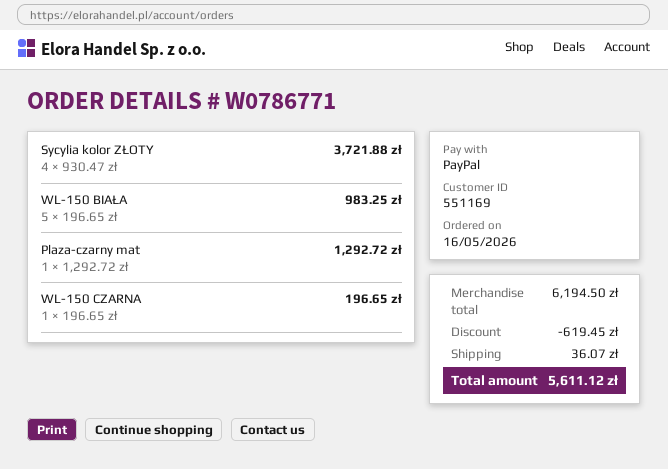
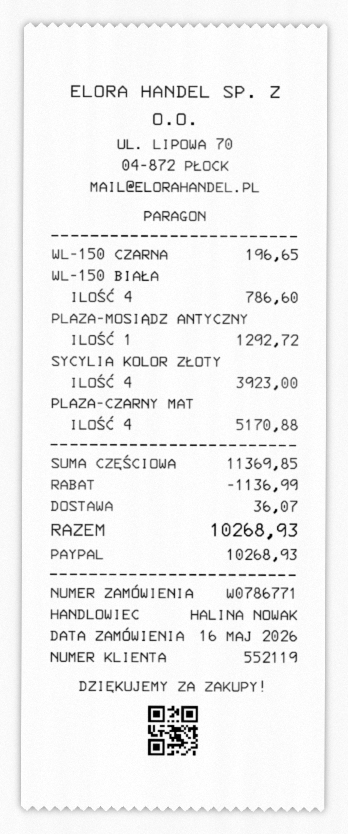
customer number: 551169 -> 552119
Sycylia kolor ZŁOTY: 4 for 3721.88 -> 4 for 3923.00
WL-150 BIAŁA: 5 for 983.25 -> 4 for 786.60
Plaza-czarny mat: 1 for 1292.72 -> 4 for 5170.88
PLAZA-MOSIĄDZ ANTYCZNY: none -> 1 for 1292.72
subtotal: 6194.50 -> 11369.85
discount: 619.45 -> 1136.99
total: 5611.12 -> 10268.93

